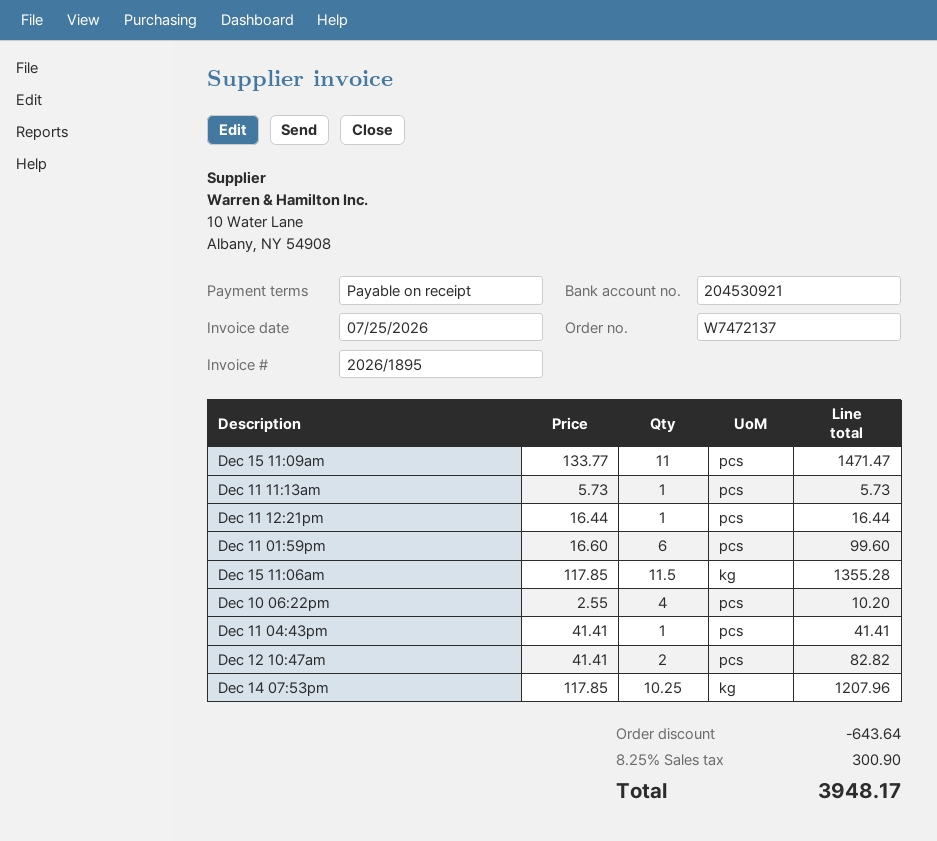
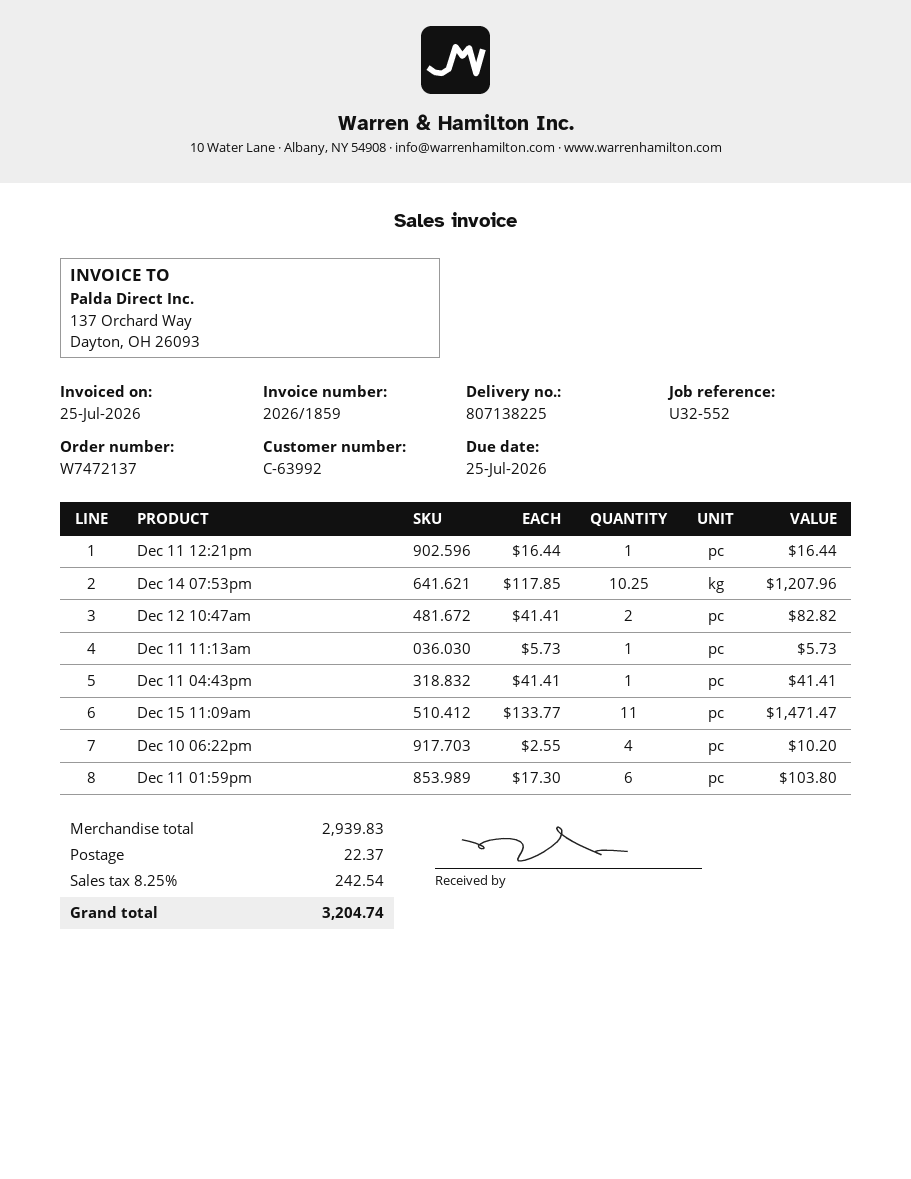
invoice number: 2026/1895 -> 2026/1859
Dec 11 01:59pm: 6 x 16.60 = 99.60 -> 6 x 17.30 = 103.80
Dec 15 11:06am: 11.5 x 117.85 = 1355.28 -> none
discount: 643.64 -> none
shipping: none -> 22.37
tax: 8.25% = 300.90 -> 8.25% = 242.54
total: 3948.17 -> 3204.74

